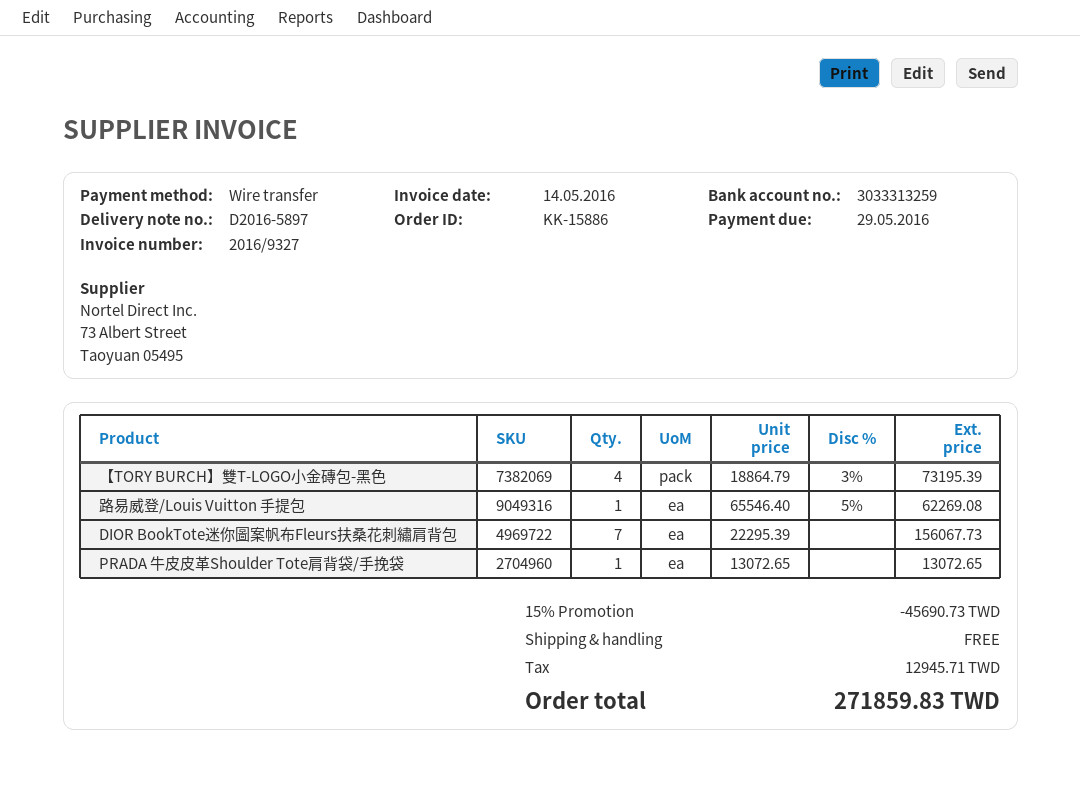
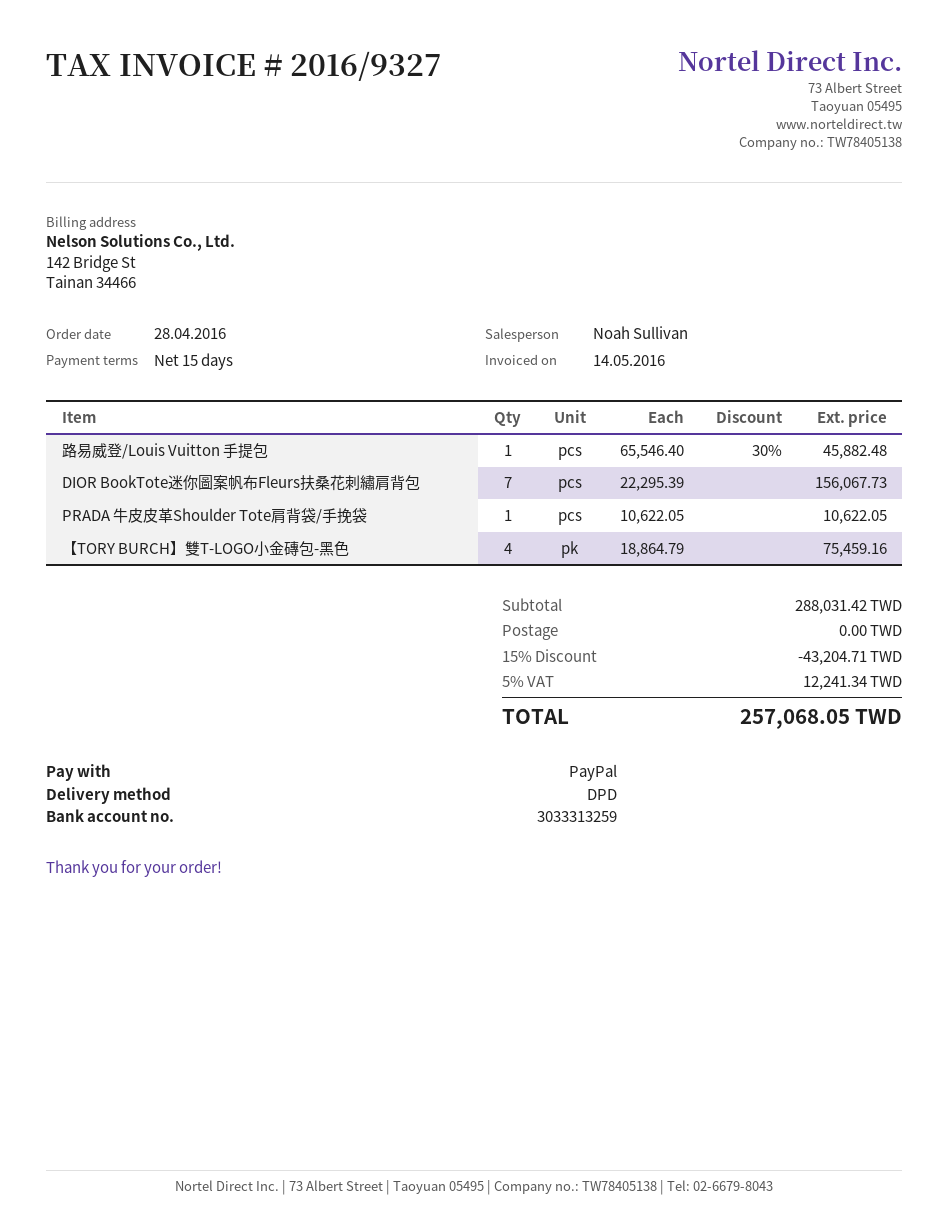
payment method: bank transfer -> PayPal
【TORY BURCH】雙T-LOGO小金磚包-黑色: 4 x 18864.79 - 3% = 73195.39 -> 4 x 18864.79 = 75459.16
路易威登/Louis Vuitton 手提包: 1 x 65546.40 - 5% = 62269.08 -> 1 x 65546.40 - 30% = 45882.48
PRADA 牛皮皮革Shoulder Tote肩背袋/手挽袋: 1 x 13072.65 = 13072.65 -> 1 x 10622.05 = 10622.05
discount: 15% = 45690.73 -> 15% = 43204.71
tax: 12945.71 -> 12241.34
total: 271859.83 -> 257068.05

